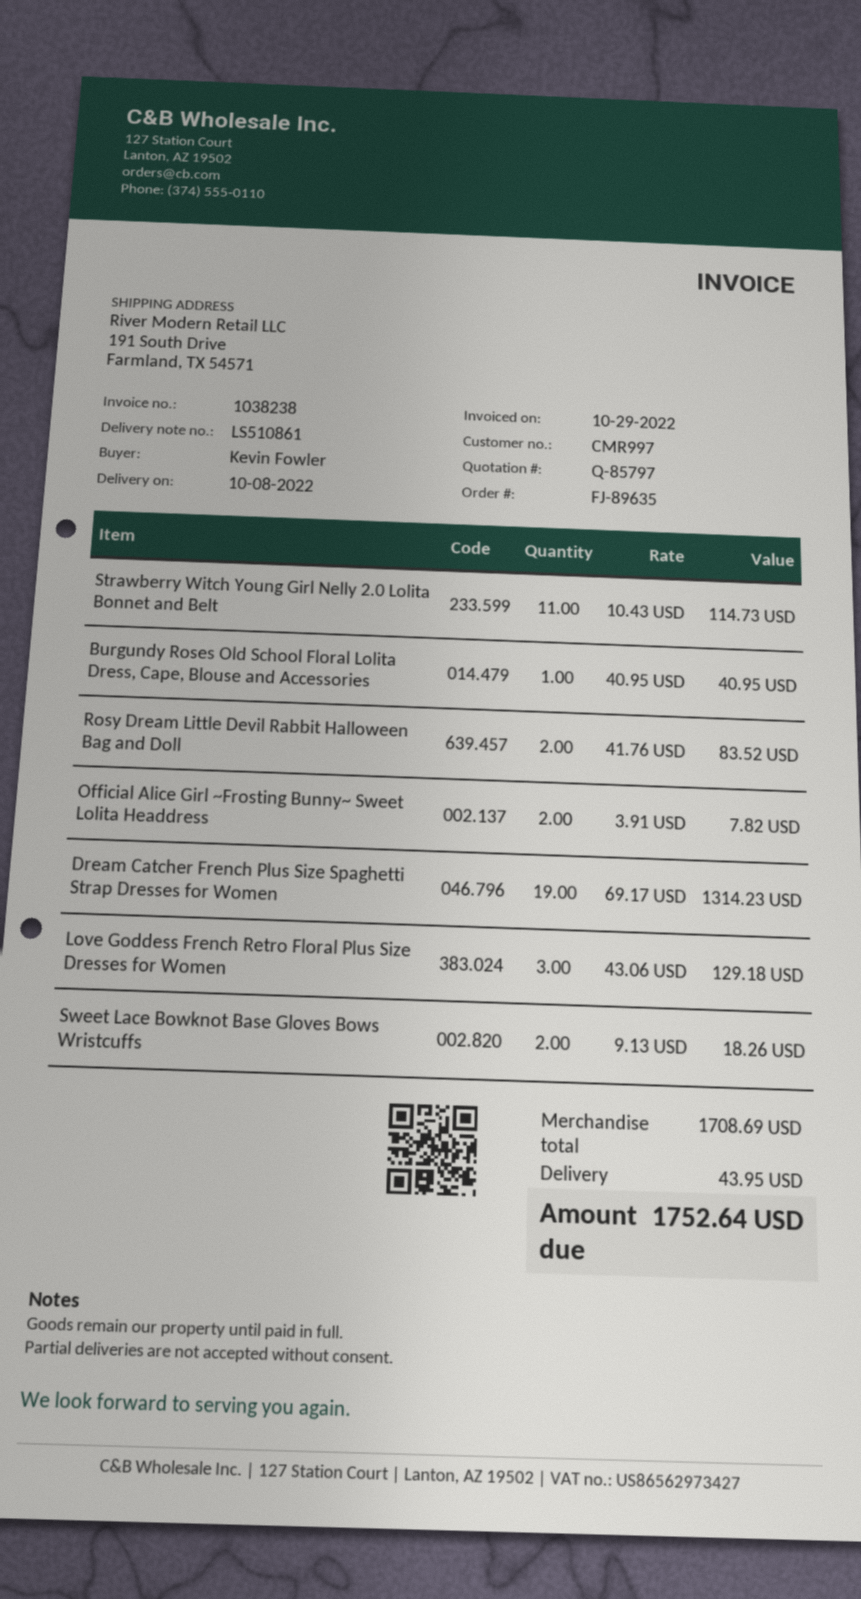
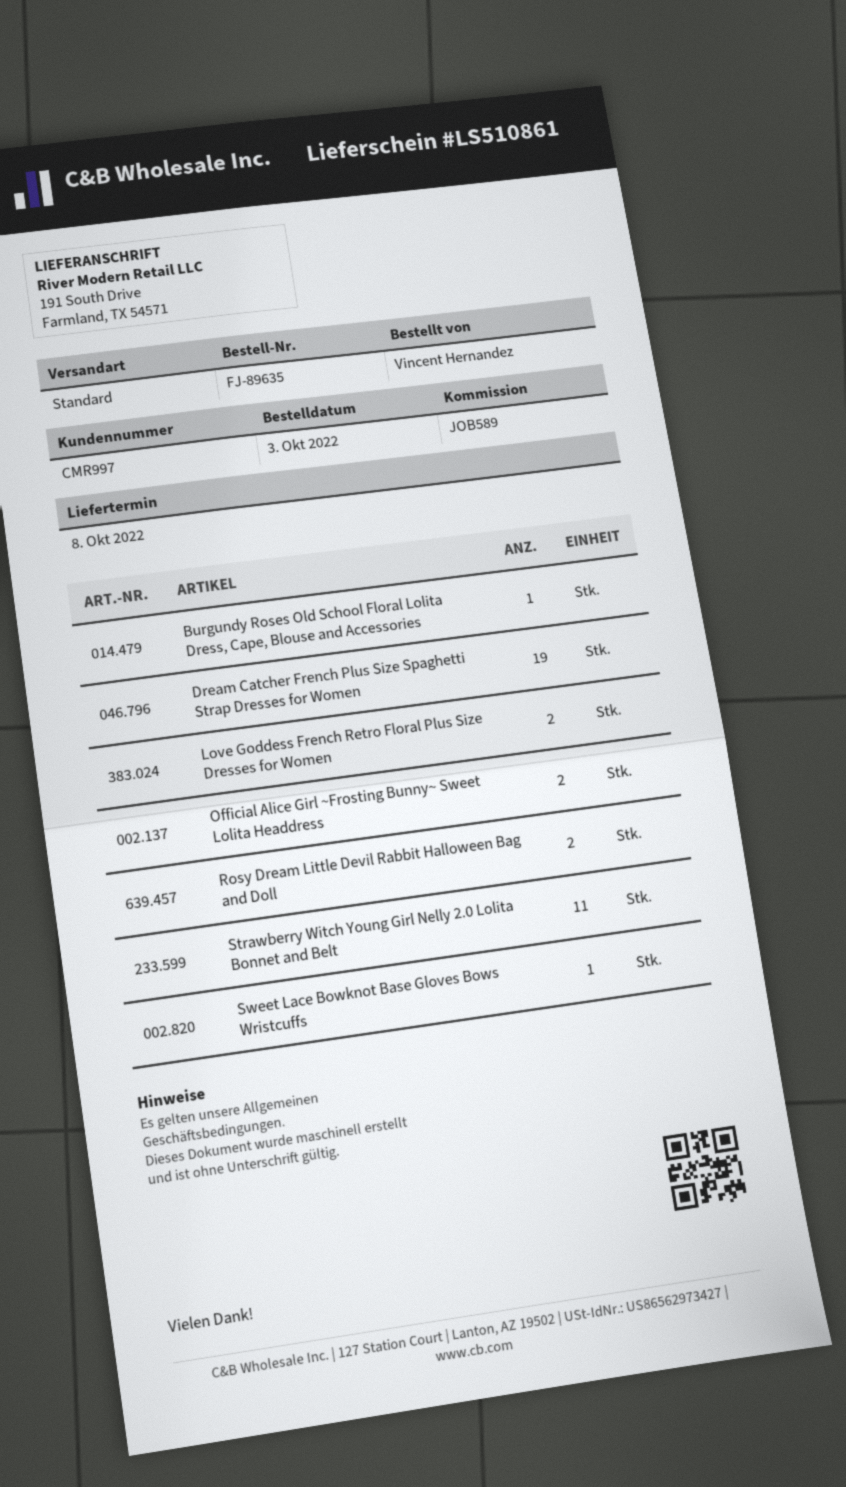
ordered by: Kevin Fowler -> Vincent Hernandez
Love Goddess French Retro Floral Plus Size Dresses for Women: 3 -> 2
Sweet Lace Bowknot Base Gloves Bows Wristcuffs: 2 -> 1

